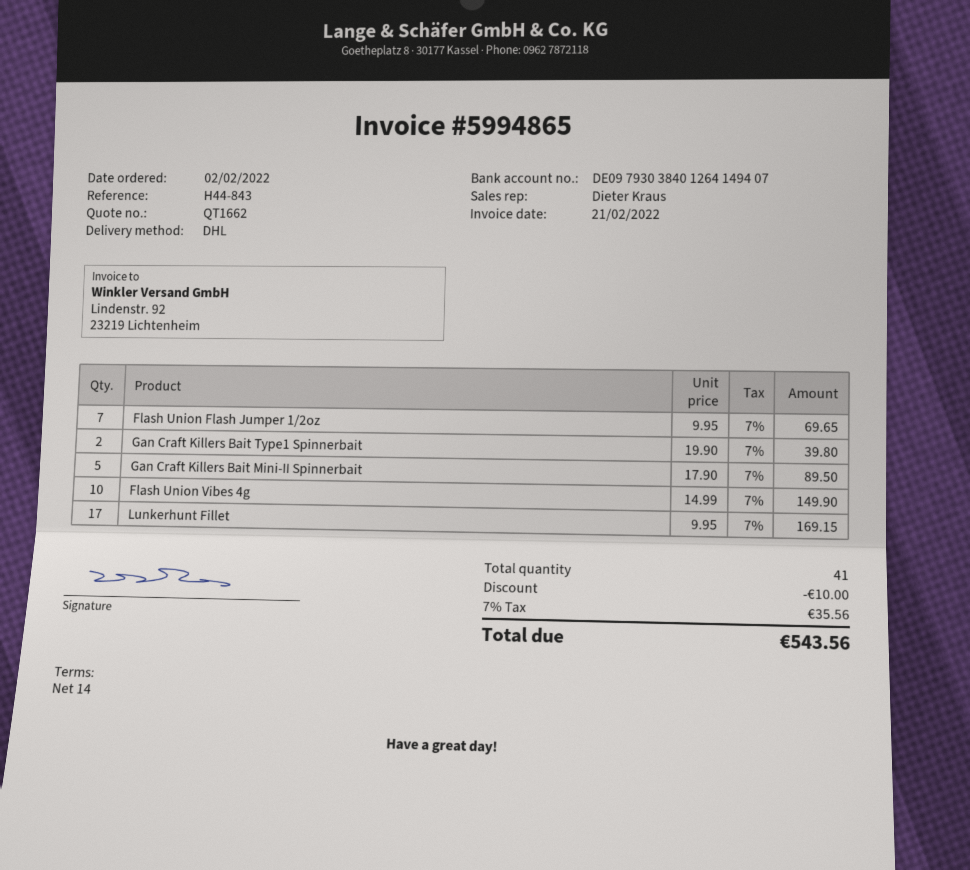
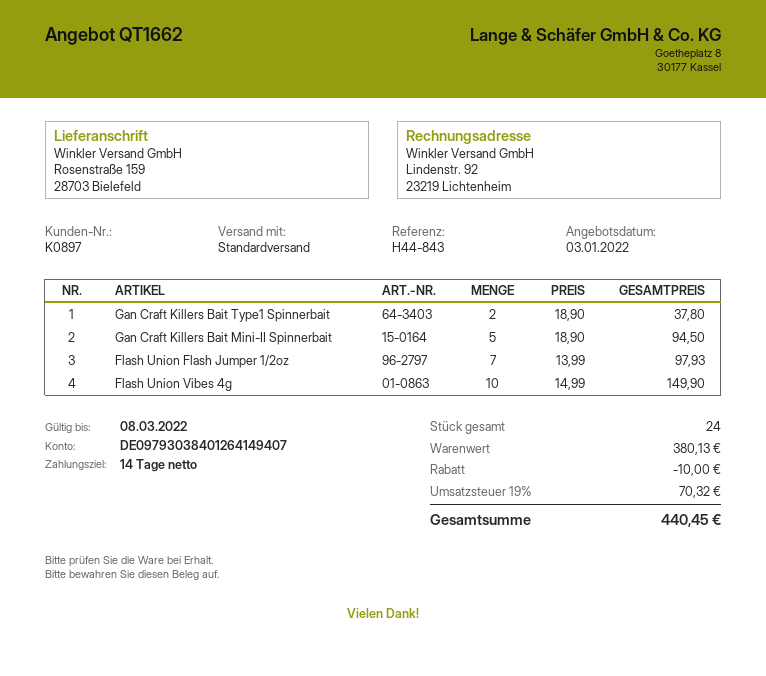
shipping method: DHL -> standard
Flash Union Flash Jumper 1/2oz: 7 x 9.95 = 69.65 -> 7 x 13.99 = 97.93
Gan Craft Killers Bait Type1 Spinnerbait: 2 x 19.90 = 39.80 -> 2 x 18.90 = 37.80
Gan Craft Killers Bait Mini-II Spinnerbait: 5 x 17.90 = 89.50 -> 5 x 18.90 = 94.50
Lunkerhunt Fillet: 17 x 9.95 = 169.15 -> none
total quantity: 41 -> 24
tax: 7% = 35.56 -> 19% = 70.32
total: 543.56 -> 440.45

